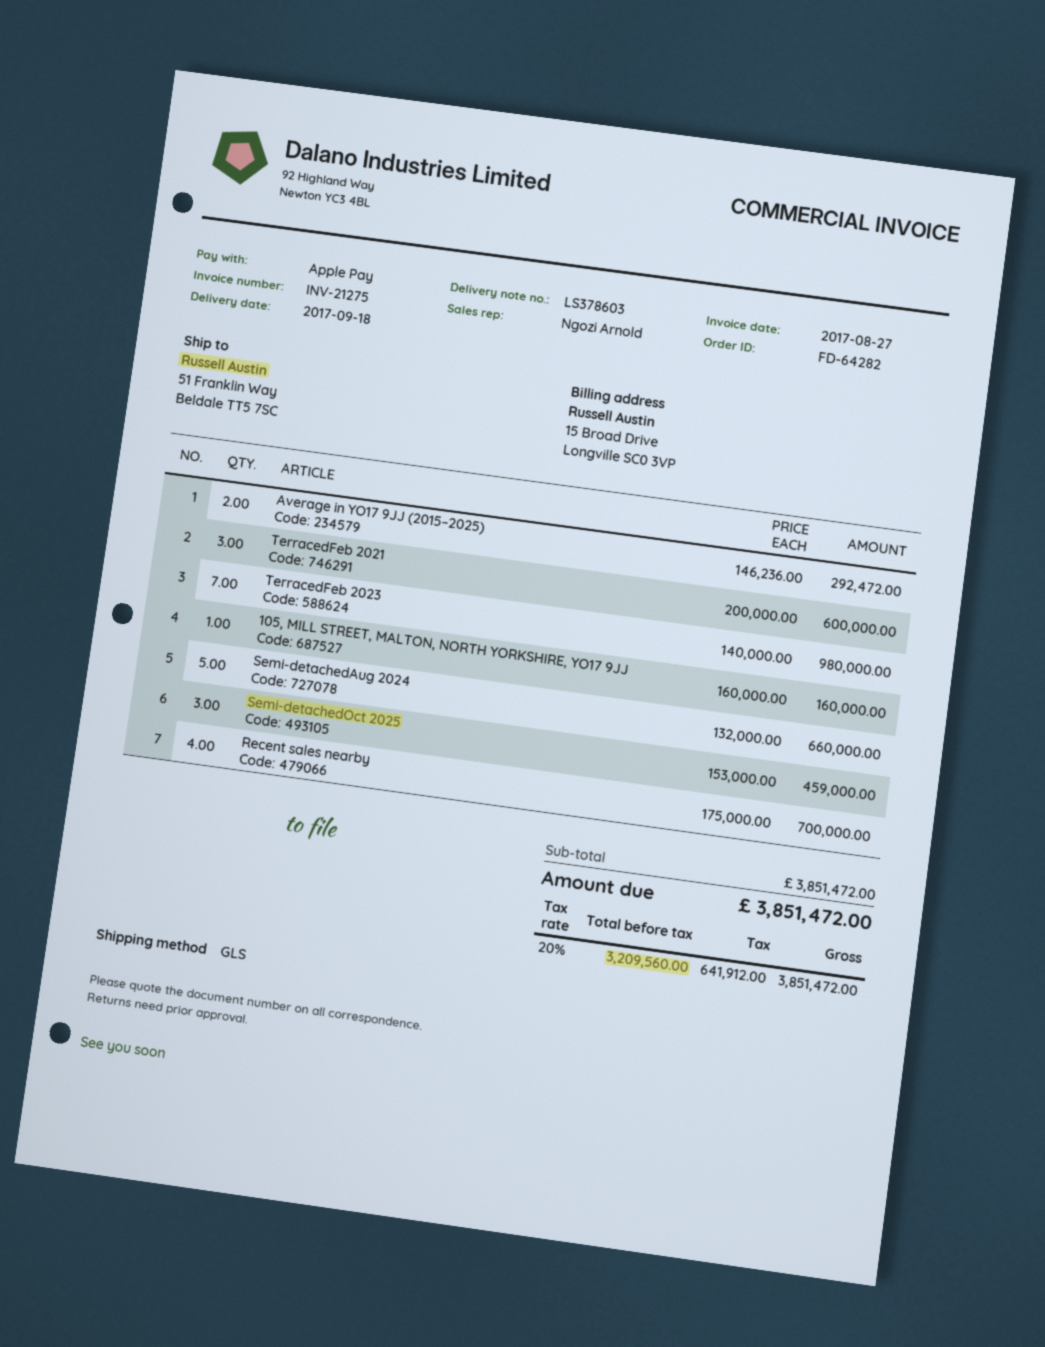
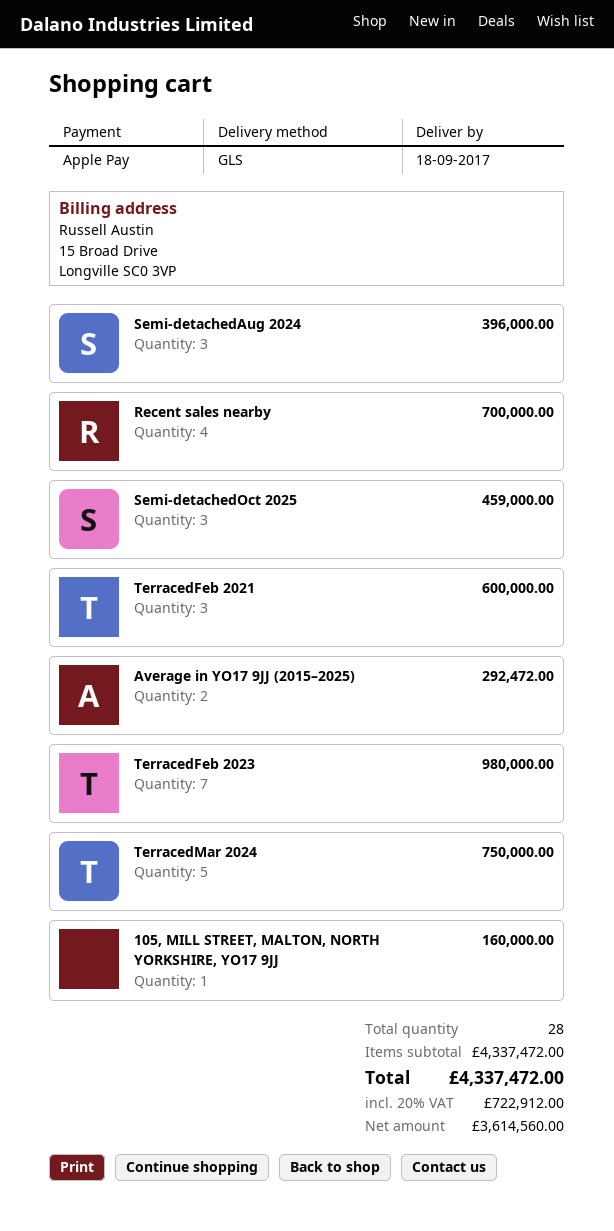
Semi-detachedAug 2024: 5 for 660000.00 -> 3 for 396000.00
TerracedMar 2024: none -> 5 for 750000.00
subtotal: 3851472.00 -> 4337472.00
net: 3209560.00 -> 3614560.00
tax: 20% = 641912.00 -> 20% = 722912.00
total: 3851472.00 -> 4337472.00

